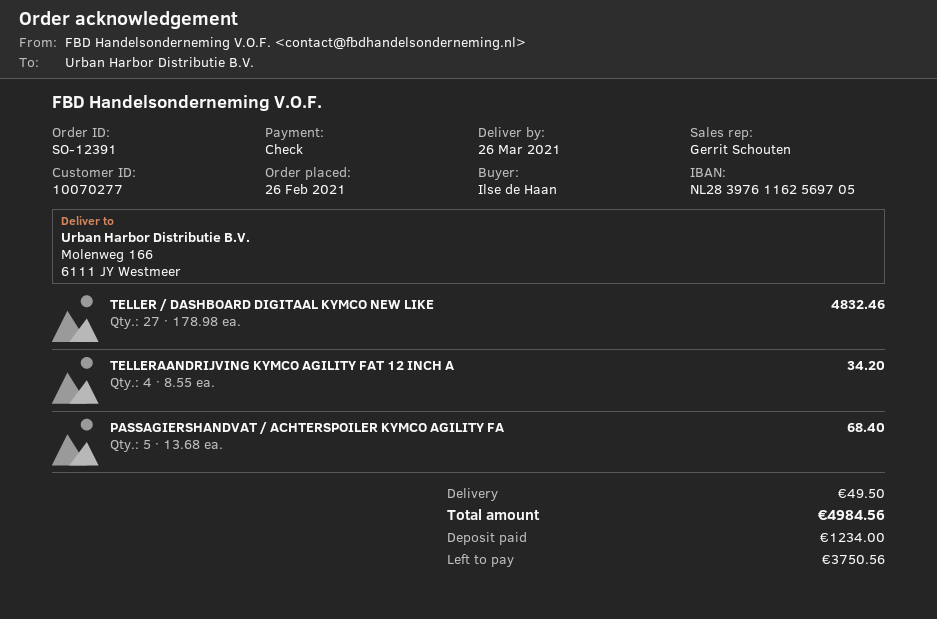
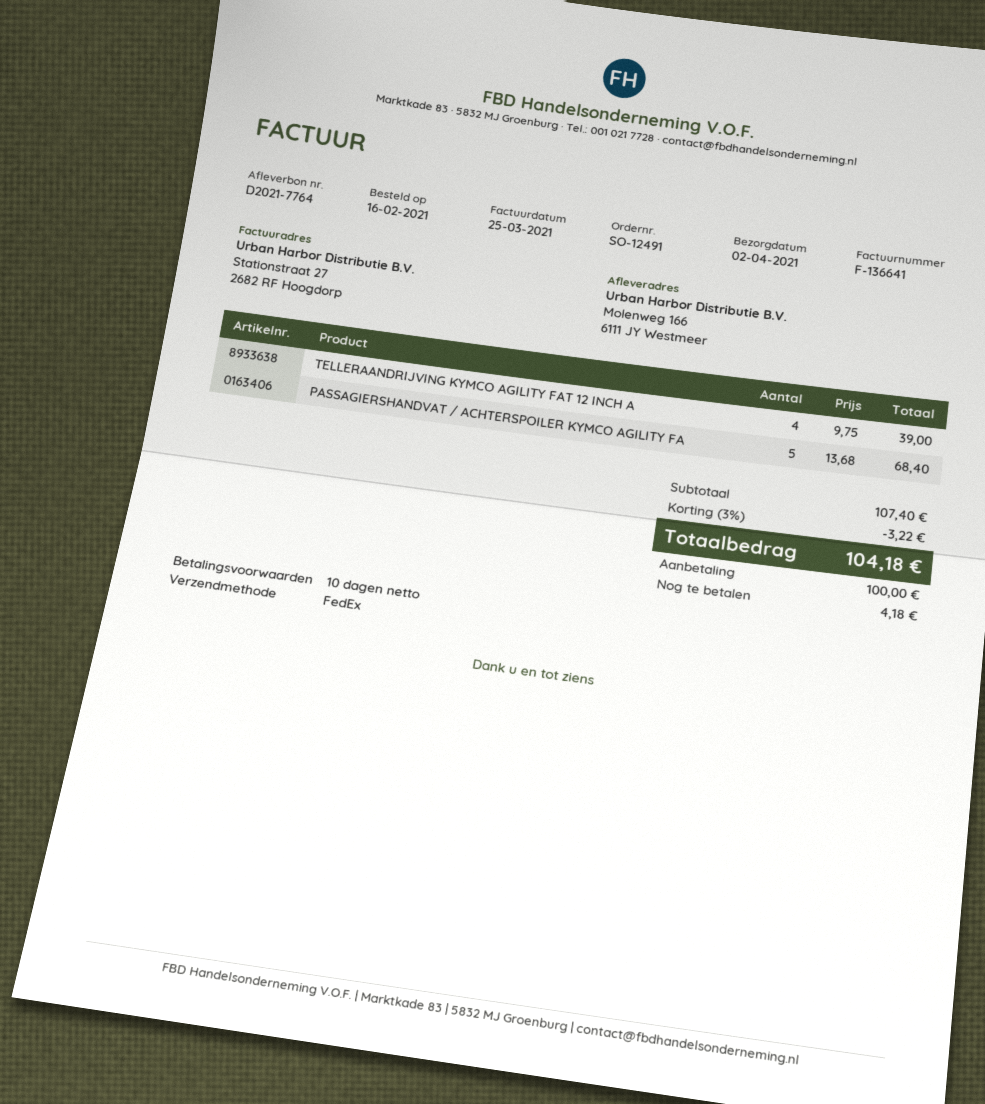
order number: SO-12391 -> SO-12491
order date: 2021-02-26 -> 2021-02-16
delivery date: 2021-03-26 -> 2021-04-02
TELLER / DASHBOARD DIGITAAL KYMCO NEW LIKE: 27 x 178.98 = 4832.46 -> none
TELLERAANDRIJVING KYMCO AGILITY FAT 12 INCH A: 4 x 8.55 = 34.20 -> 4 x 9.75 = 39.00
discount: none -> 3% = 3.22
shipping: 49.50 -> none
total: 4984.56 -> 104.18
deposit: 1234.00 -> 100.00
balance: 3750.56 -> 4.18

